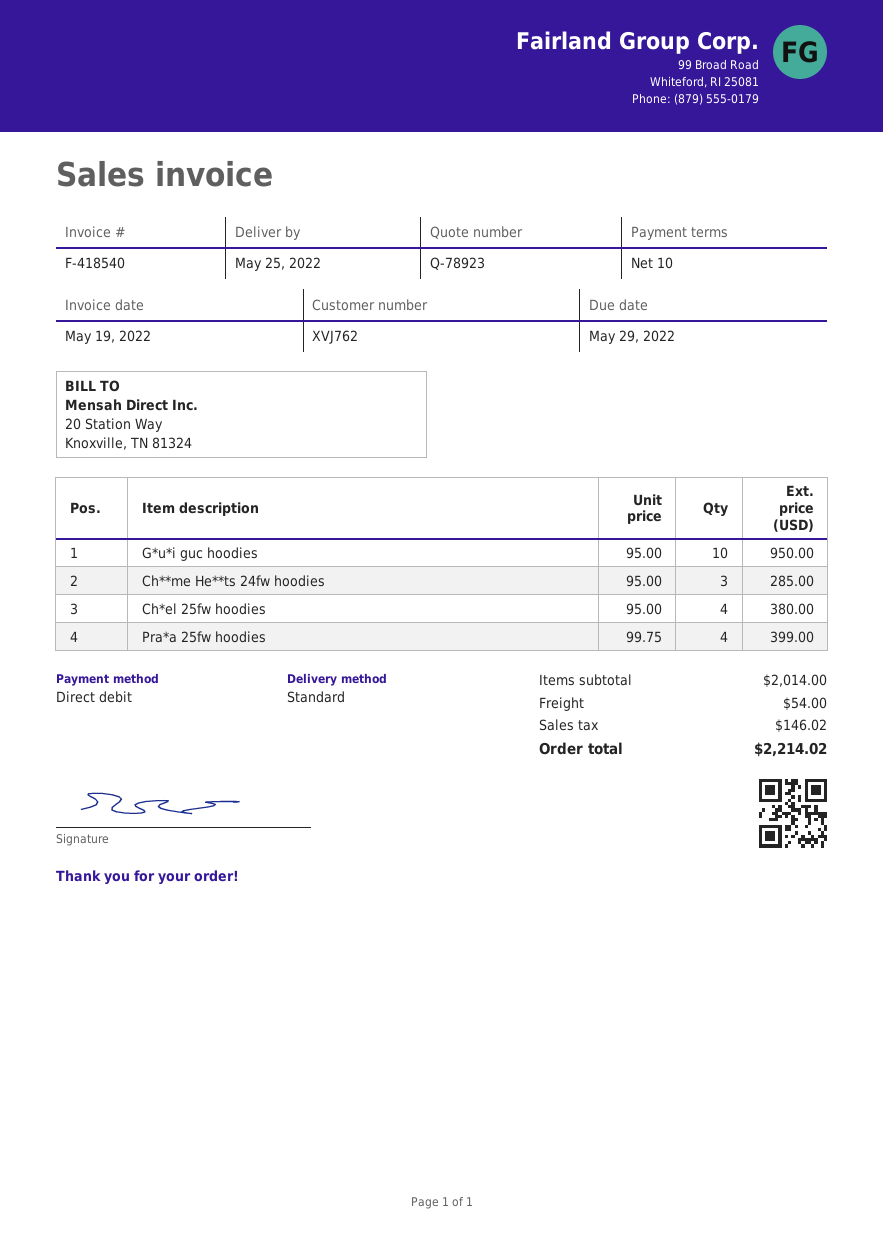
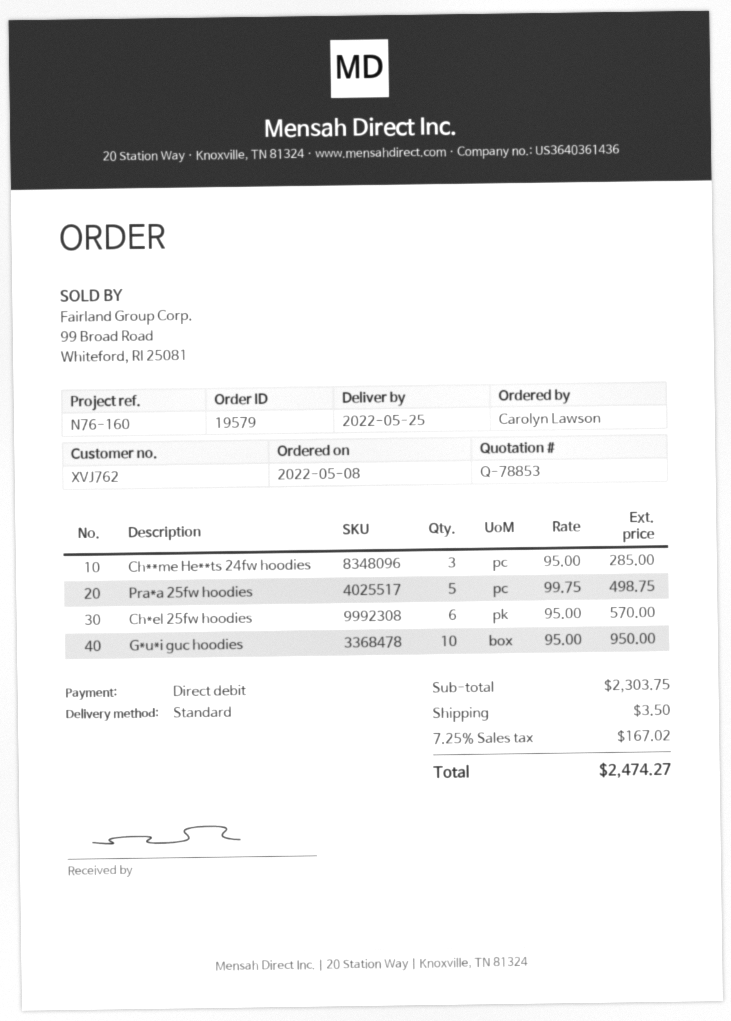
quote number: Q-78923 -> Q-78853
Ch*el 25fw hoodies: 4 x 95.00 = 380.00 -> 6 x 95.00 = 570.00
Pra*a 25fw hoodies: 4 x 99.75 = 399.00 -> 5 x 99.75 = 498.75
subtotal: 2014.00 -> 2303.75
shipping: 54.00 -> 3.50
tax: 146.02 -> 167.02
total: 2214.02 -> 2474.27

